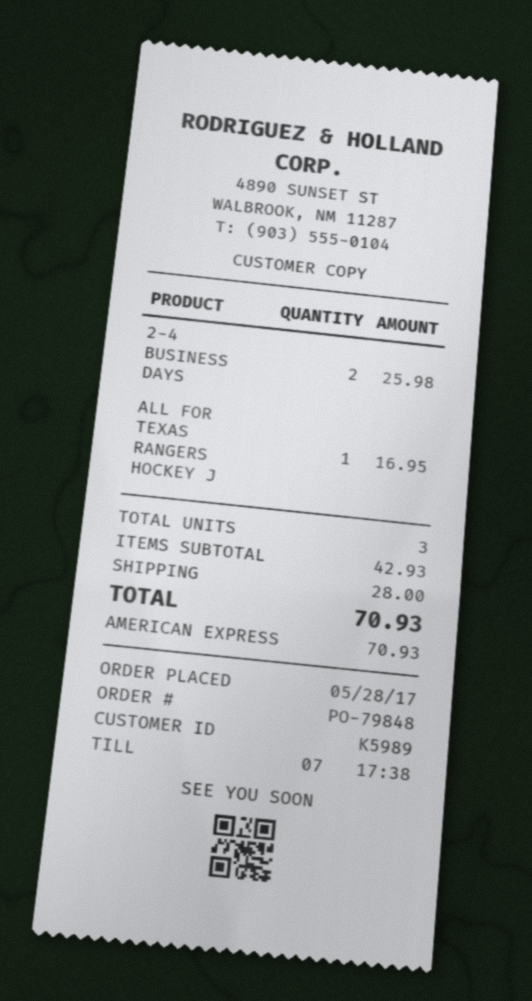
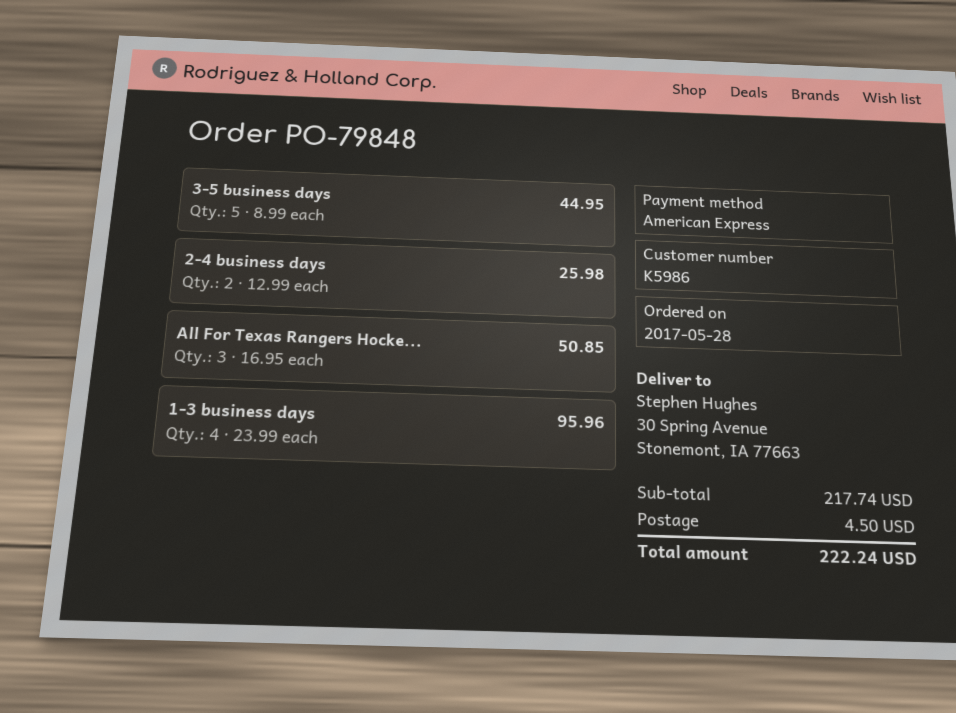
customer number: K5989 -> K5986
ALL FOR TEXAS RANGERS HOCKEY J: 1 for 16.95 -> 3 for 50.85
3-5 business days: none -> 5 for 44.95
1-3 business days: none -> 4 for 95.96
subtotal: 42.93 -> 217.74
shipping: 28.00 -> 4.50
total: 70.93 -> 222.24

